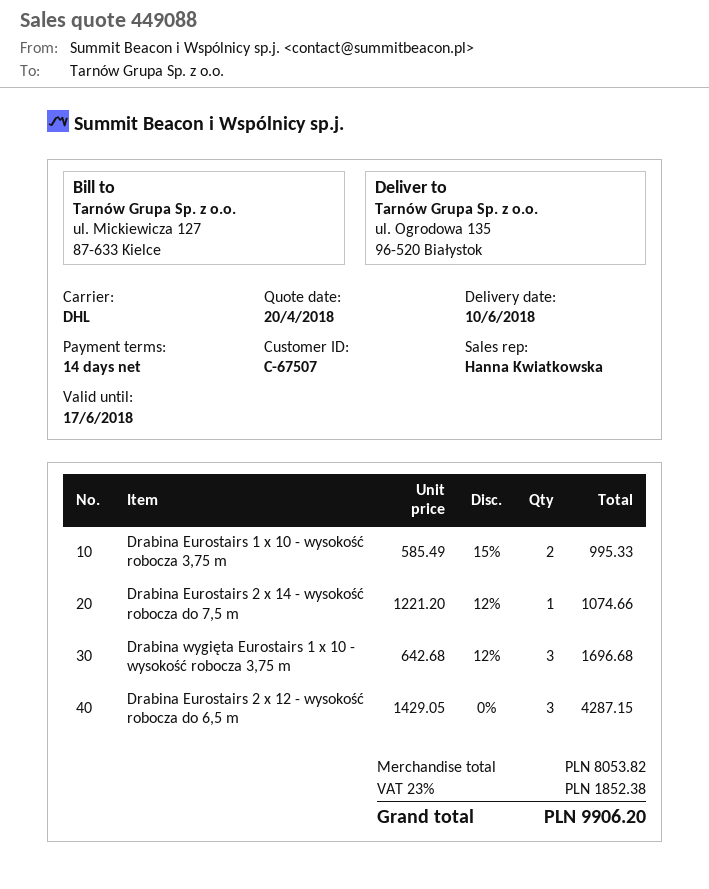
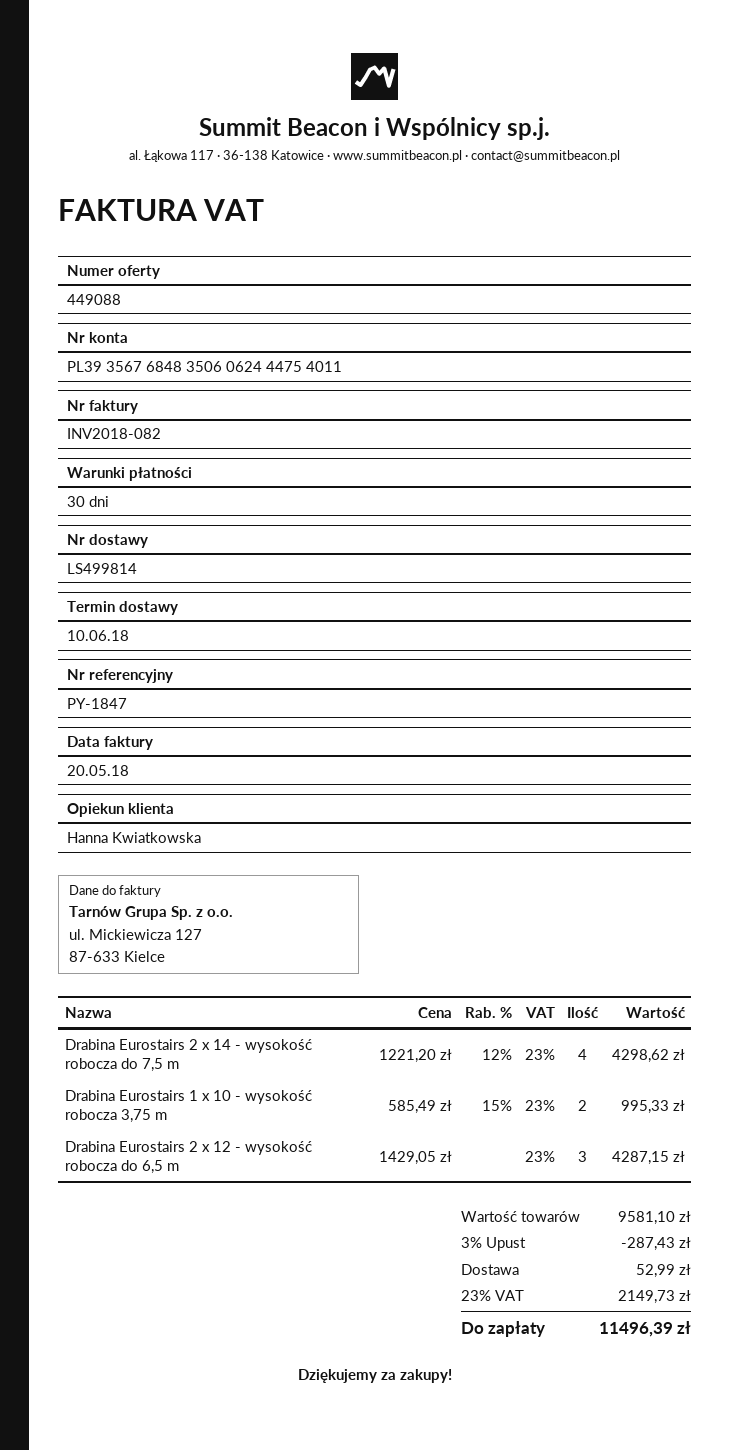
payment terms: 14 days -> 30 days
Drabina Eurostairs 2 x 14 - wysokość robocza do 7,5 m: 1 x 1221.20 - 12% = 1074.66 -> 4 x 1221.20 - 12% = 4298.62
Drabina wygięta Eurostairs 1 x 10 - wysokość robocza 3,75 m: 3 x 642.68 - 12% = 1696.68 -> none
subtotal: 8053.82 -> 9581.10
discount: none -> 3% = 287.43
shipping: none -> 52.99
tax: 23% = 1852.38 -> 23% = 2149.73
total: 9906.20 -> 11496.39

